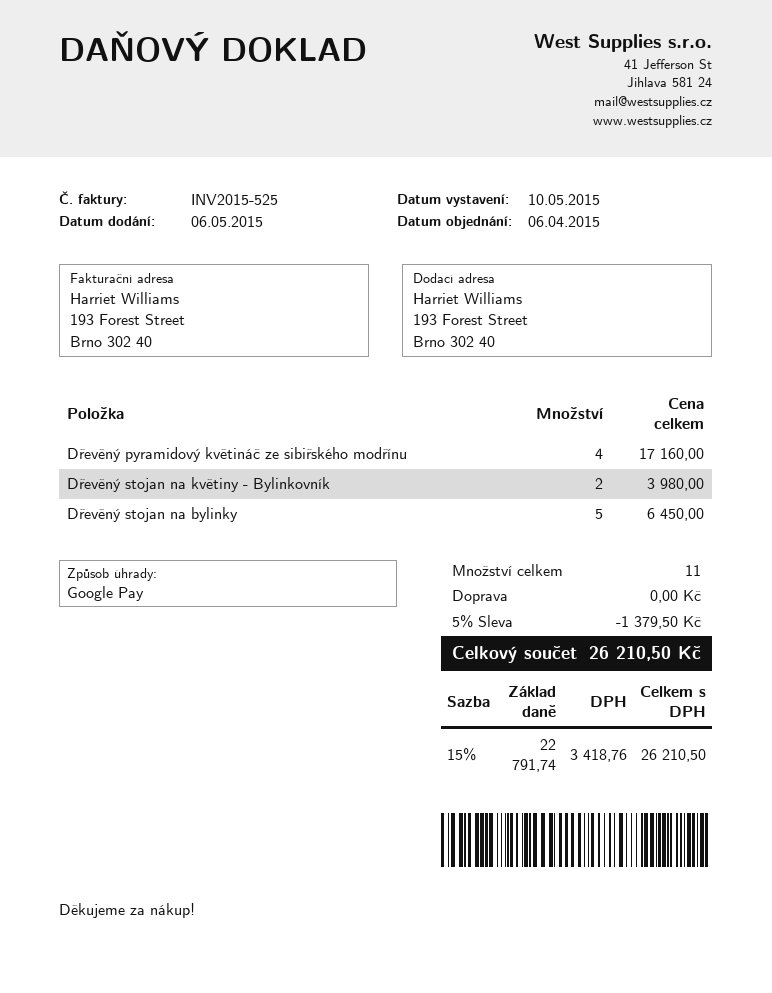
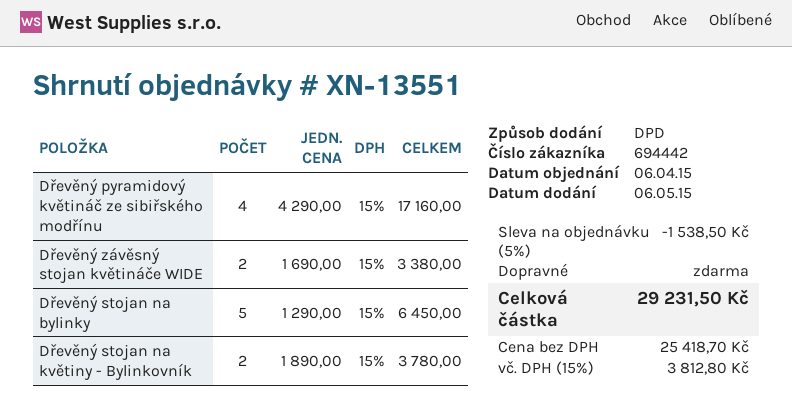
Dřevěný stojan na květiny - Bylinkovník: 2 for 3980.00 -> 2 for 3780.00
Dřevěný závěsný stojan květináče WIDE: none -> 2 for 3380.00
discount: 5% = 1379.50 -> 5% = 1538.50
net: 22791.74 -> 25418.70
tax: 15% = 3418.76 -> 15% = 3812.80
total: 26210.50 -> 29231.50

